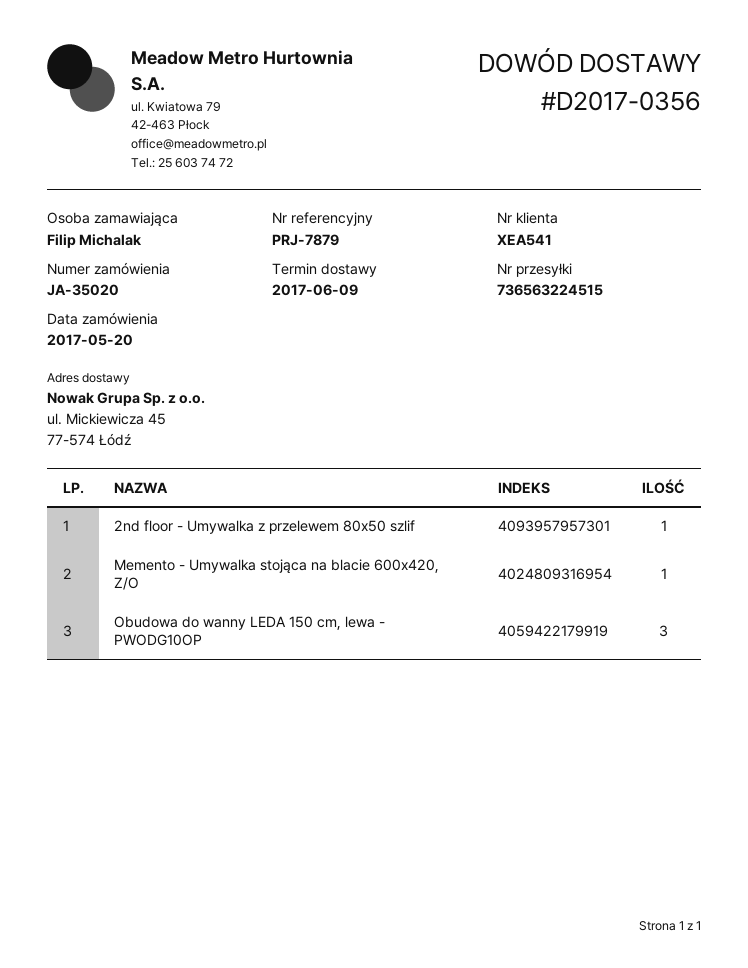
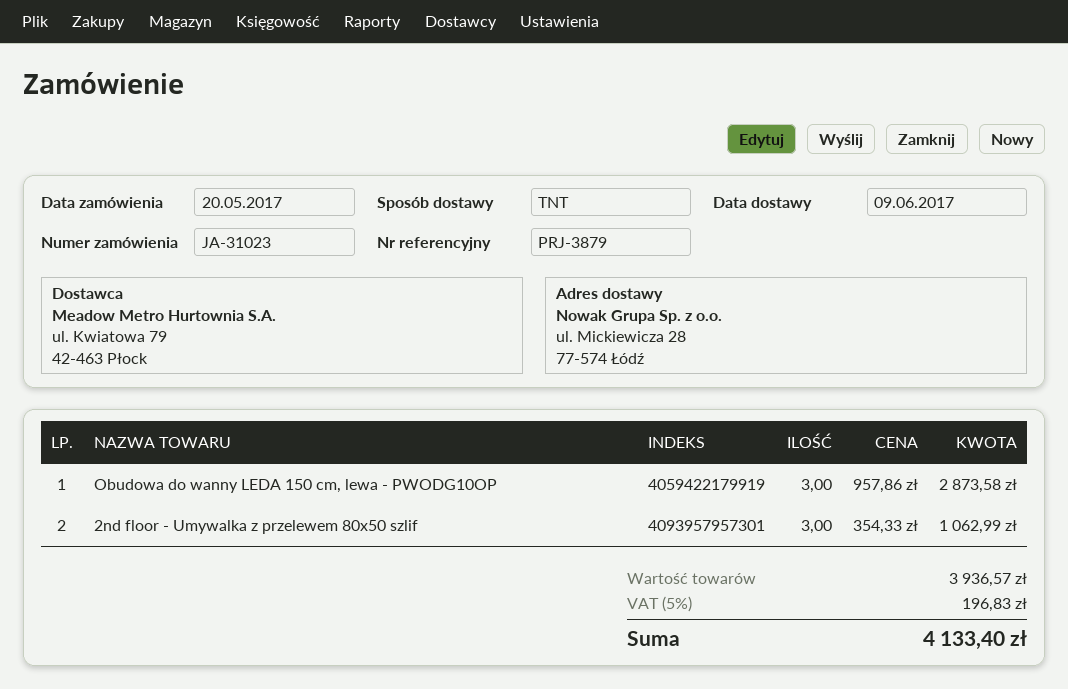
order number: JA-35020 -> JA-31023
reference: PRJ-7879 -> PRJ-3879
ship to: ul. Mickiewicza 45, 77-574 Łódź -> ul. Mickiewicza 28, 77-574 Łódź
2nd floor - Umywalka z przelewem 80x50 szlif: 1 -> 3
Memento - Umywalka stojąca na blacie 600x420, Z/O: 1 -> none

